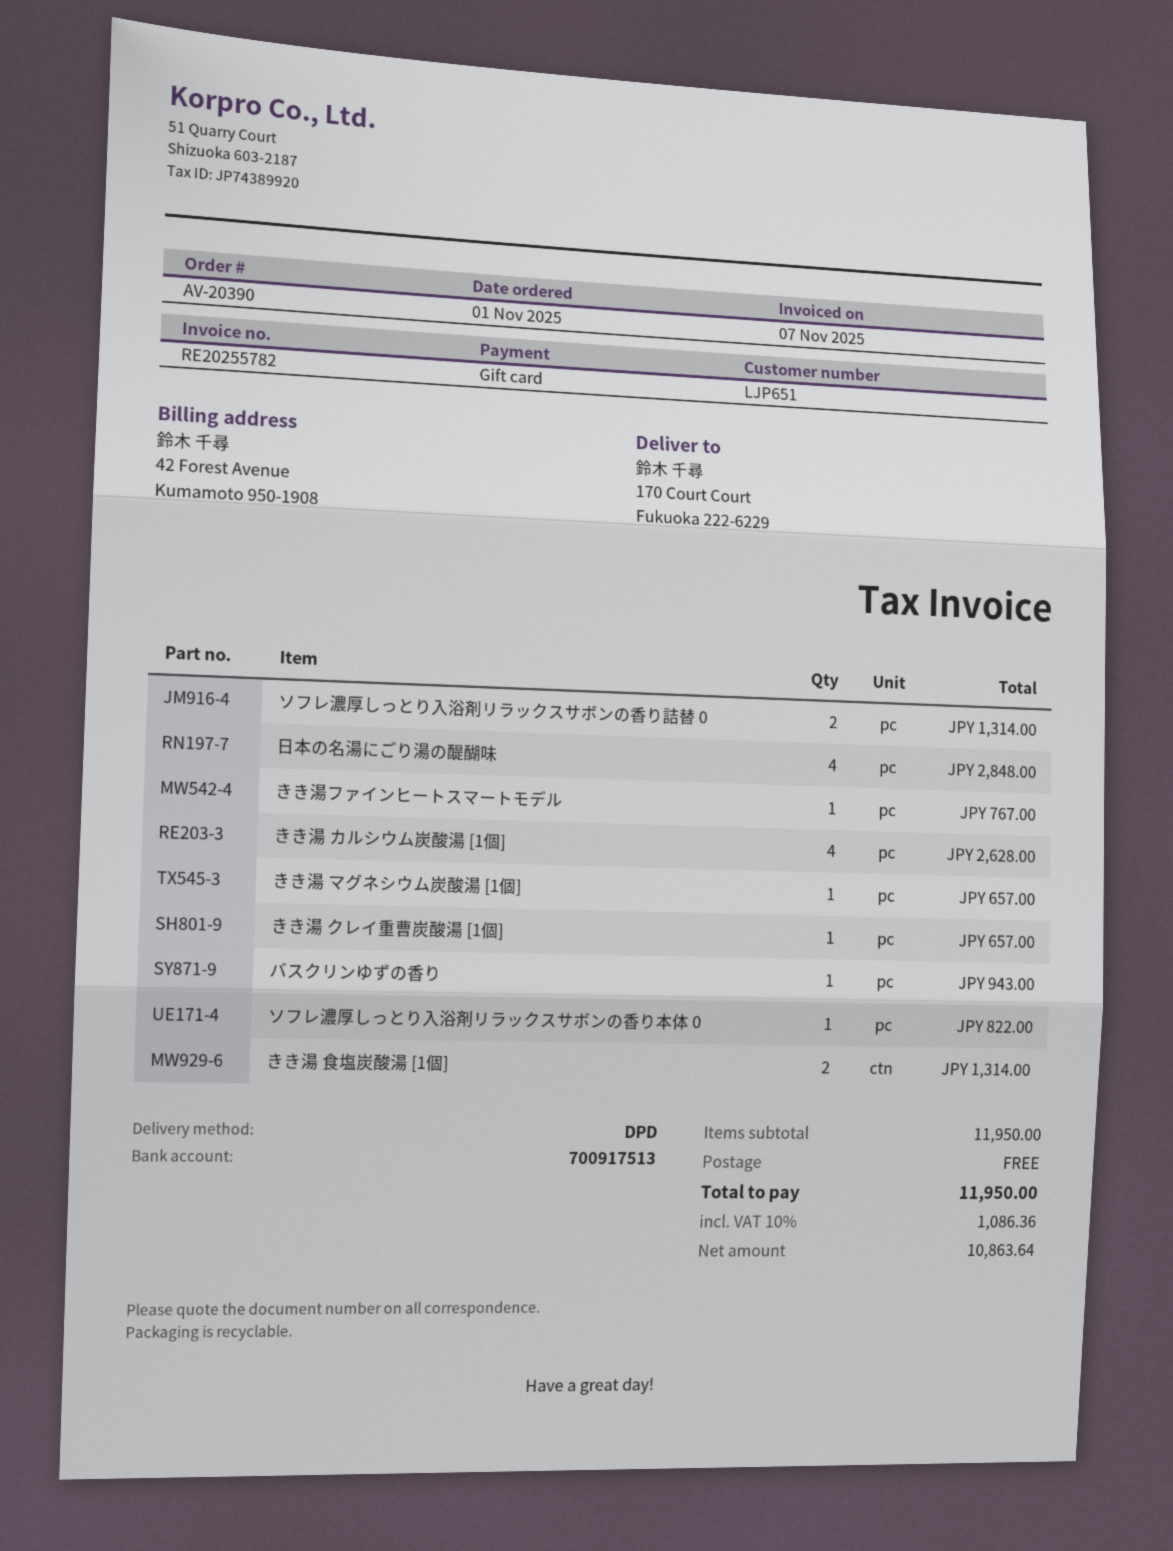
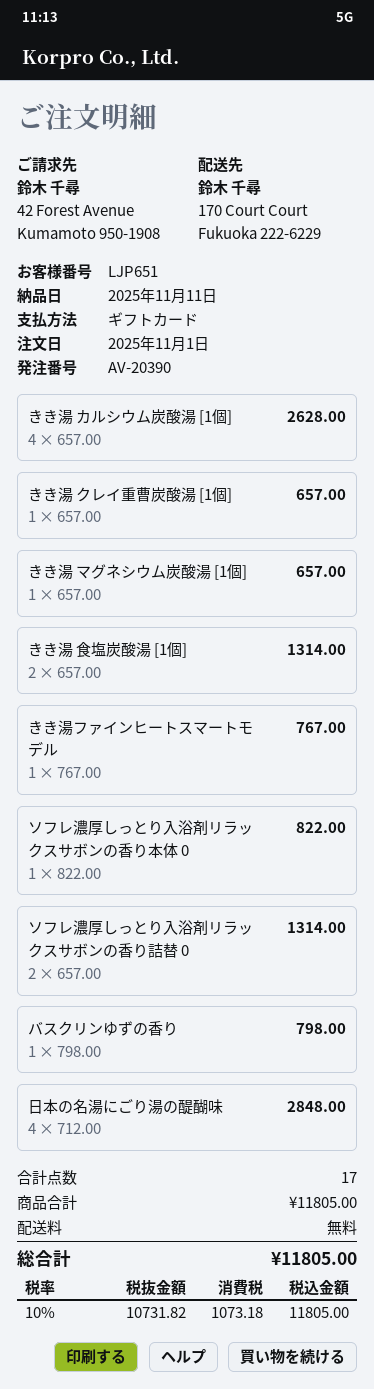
バスクリンゆずの香り: 1 for 943.00 -> 1 for 798.00
subtotal: 11950.00 -> 11805.00
net: 10863.64 -> 10731.82
tax: 10% = 1086.36 -> 10% = 1073.18
total: 11950.00 -> 11805.00

